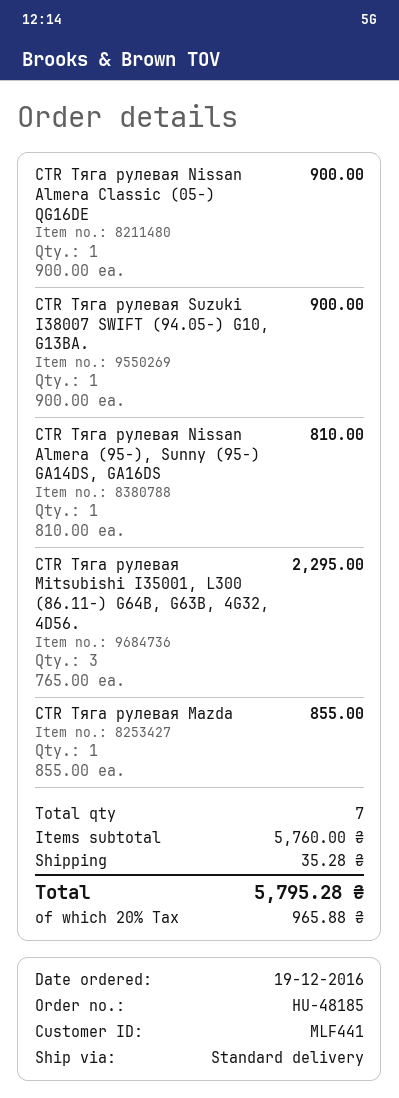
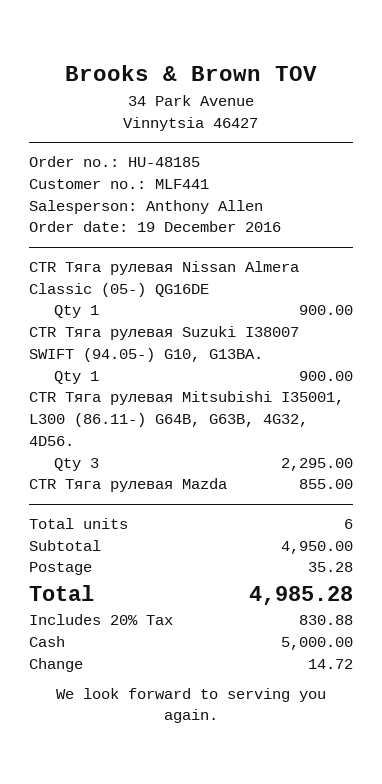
CTR Тяга рулевая Nissan Almera (95-), Sunny (95-) GA14DS, GA16DS: 1 for 810.00 -> none
total quantity: 7 -> 6
subtotal: 5760.00 -> 4950.00
tax: 20% = 965.88 -> 20% = 830.88
total: 5795.28 -> 4985.28

